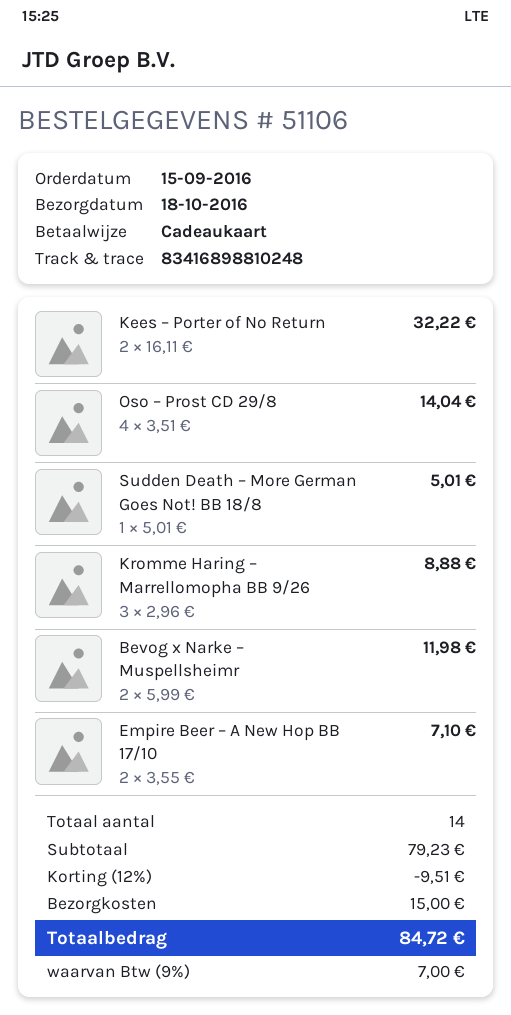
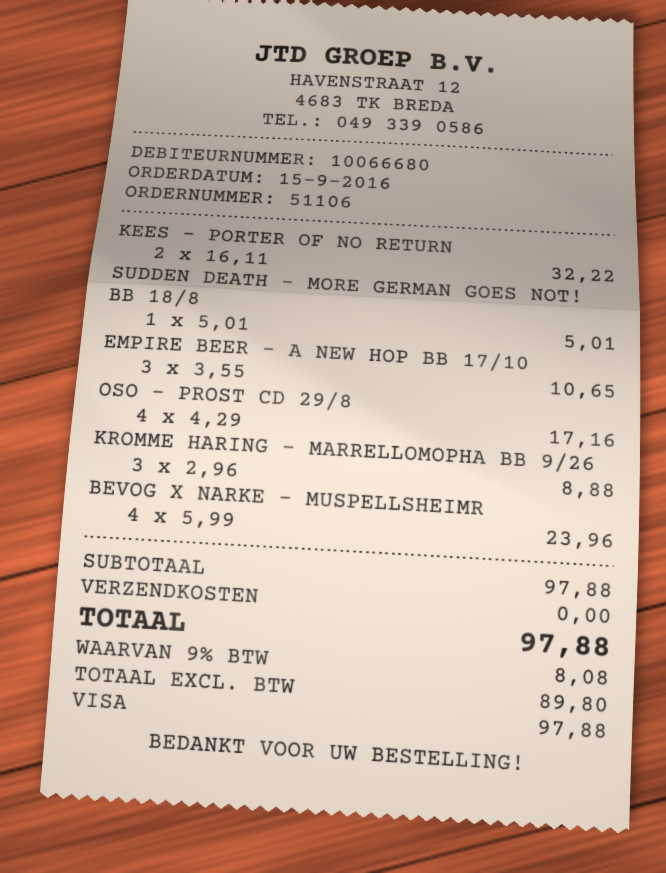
payment method: gift card -> Visa
Oso – Prost CD 29/8: 4 x 3.51 = 14.04 -> 4 x 4.29 = 17.16
Bevog x Narke – Muspellsheimr: 2 x 5.99 = 11.98 -> 4 x 5.99 = 23.96
Empire Beer – A New Hop BB 17/10: 2 x 3.55 = 7.10 -> 3 x 3.55 = 10.65
subtotal: 79.23 -> 97.88
discount: 12% = 9.51 -> none
shipping: 15.00 -> 0.00
tax: 9% = 7.00 -> 9% = 8.08
total: 84.72 -> 97.88

